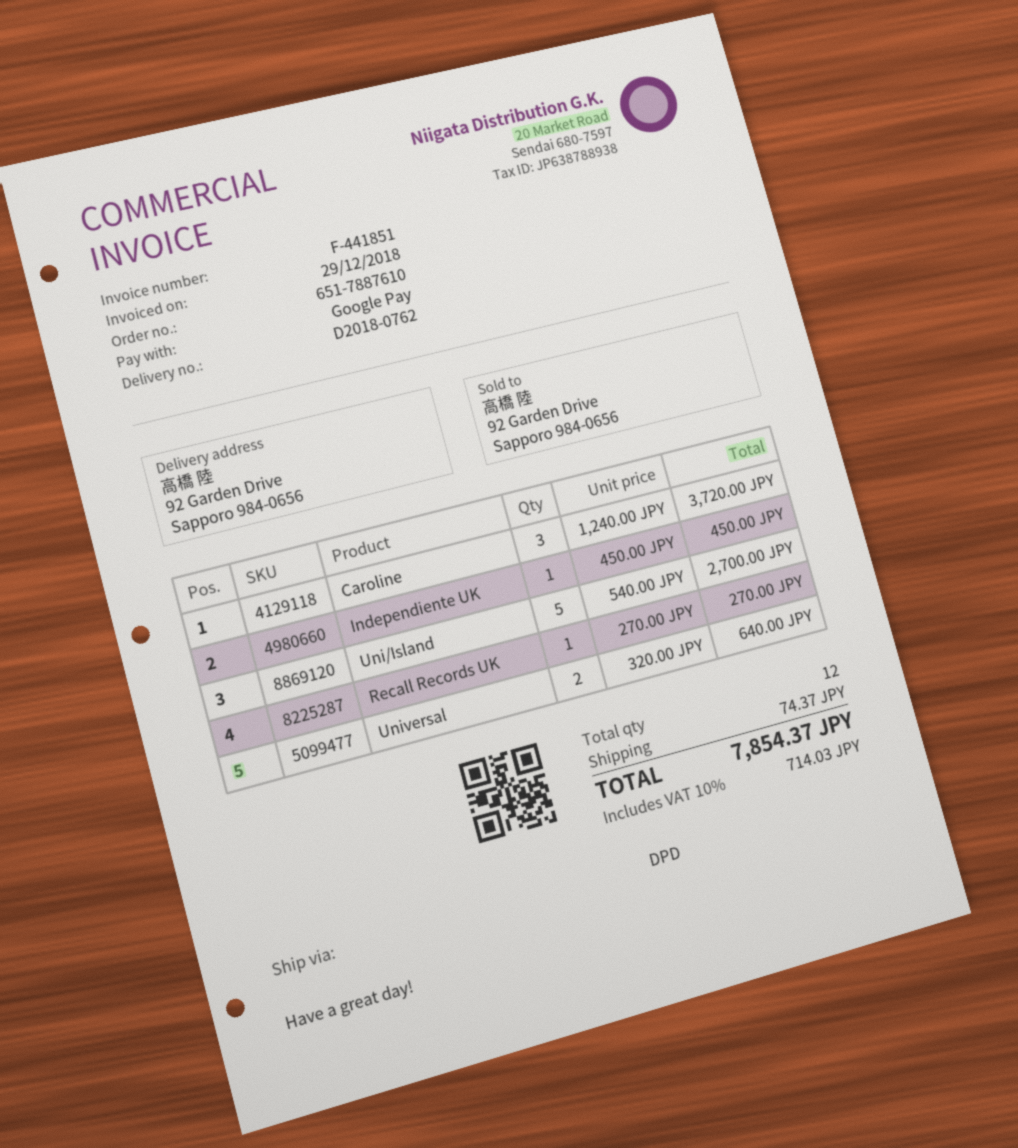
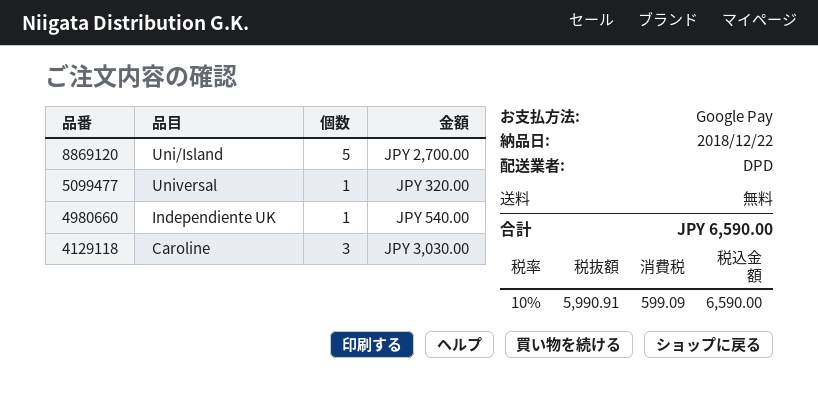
Caroline: 3 for 3720.00 -> 3 for 3030.00
Independiente UK: 1 for 450.00 -> 1 for 540.00
Recall Records UK: 1 for 270.00 -> none
Universal: 2 for 640.00 -> 1 for 320.00
shipping: 74.37 -> 0.00
tax: 10% = 714.03 -> 10% = 599.09
total: 7854.37 -> 6590.00

